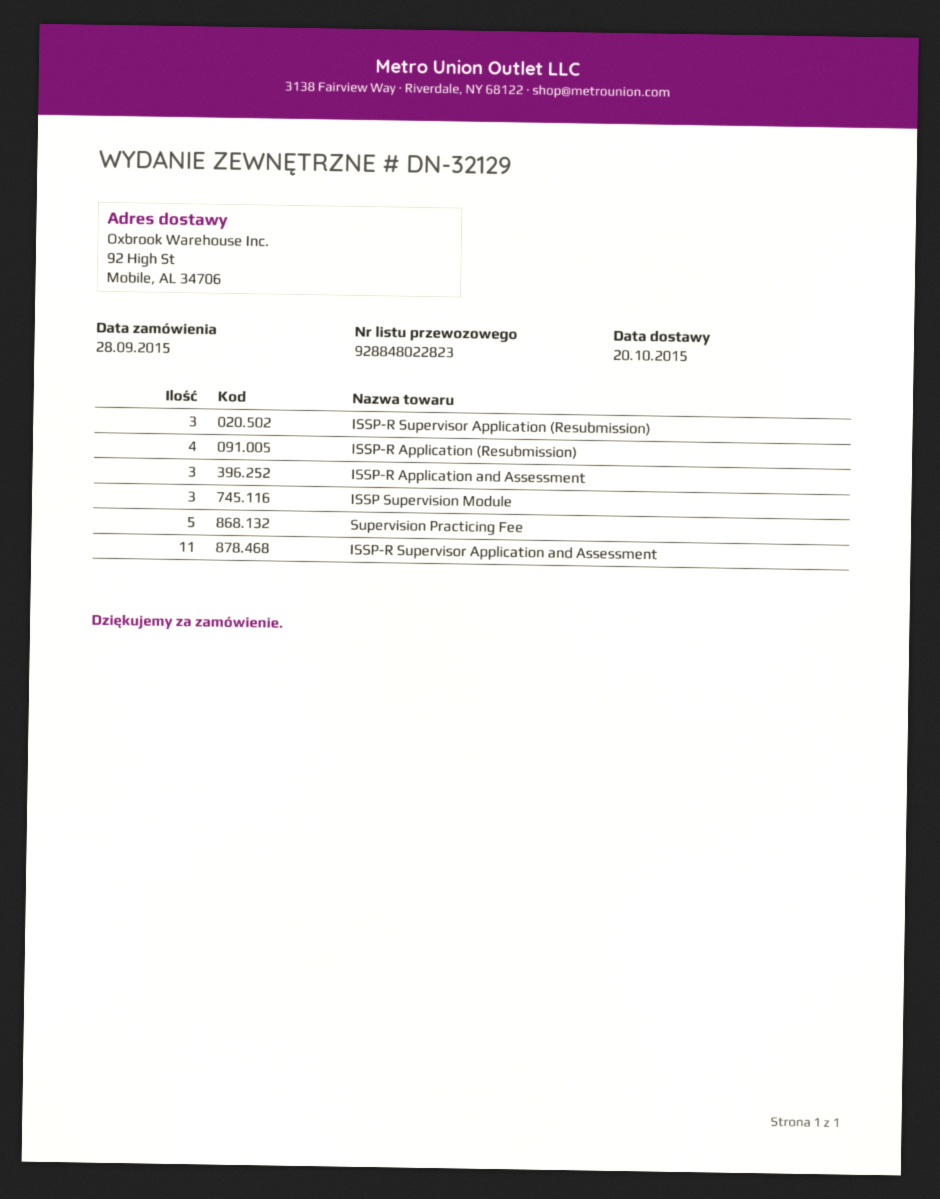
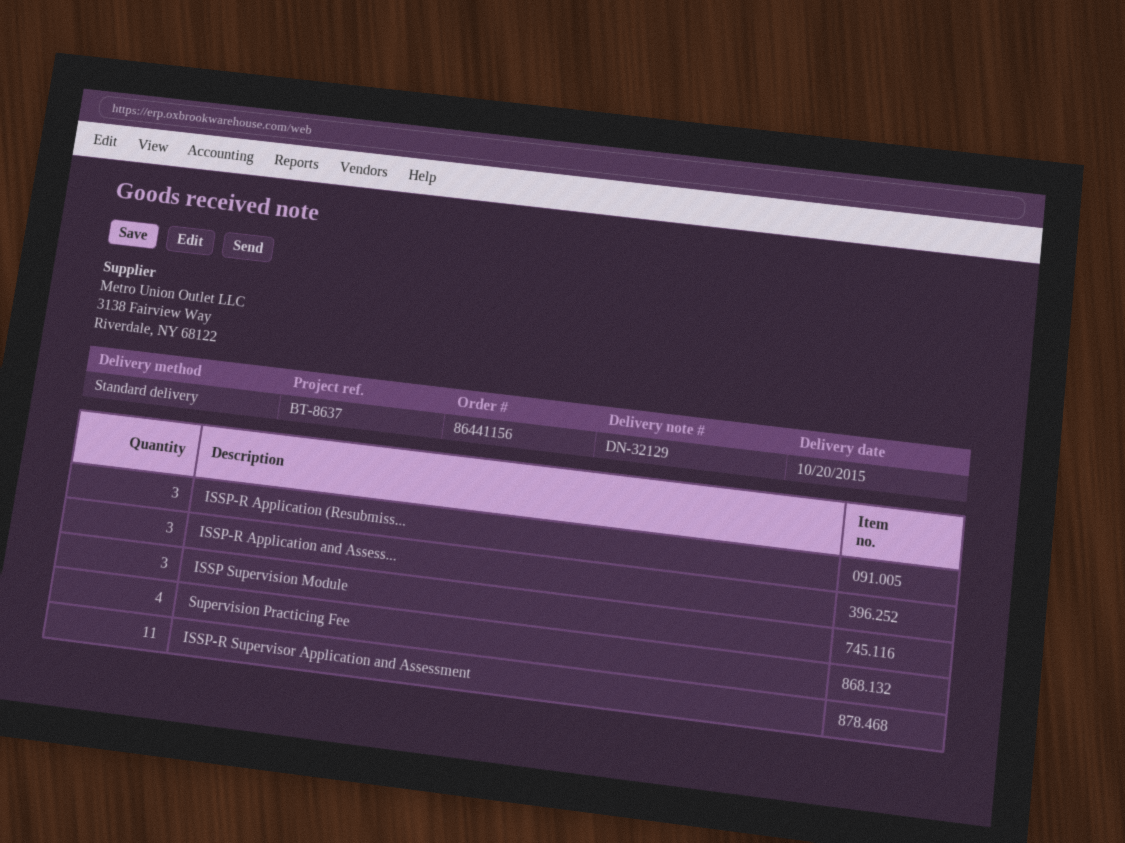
ISSP-R Supervisor Application (Resubmission): 3 -> none
ISSP-R Application (Resubmission): 4 -> 3
Supervision Practicing Fee: 5 -> 4

